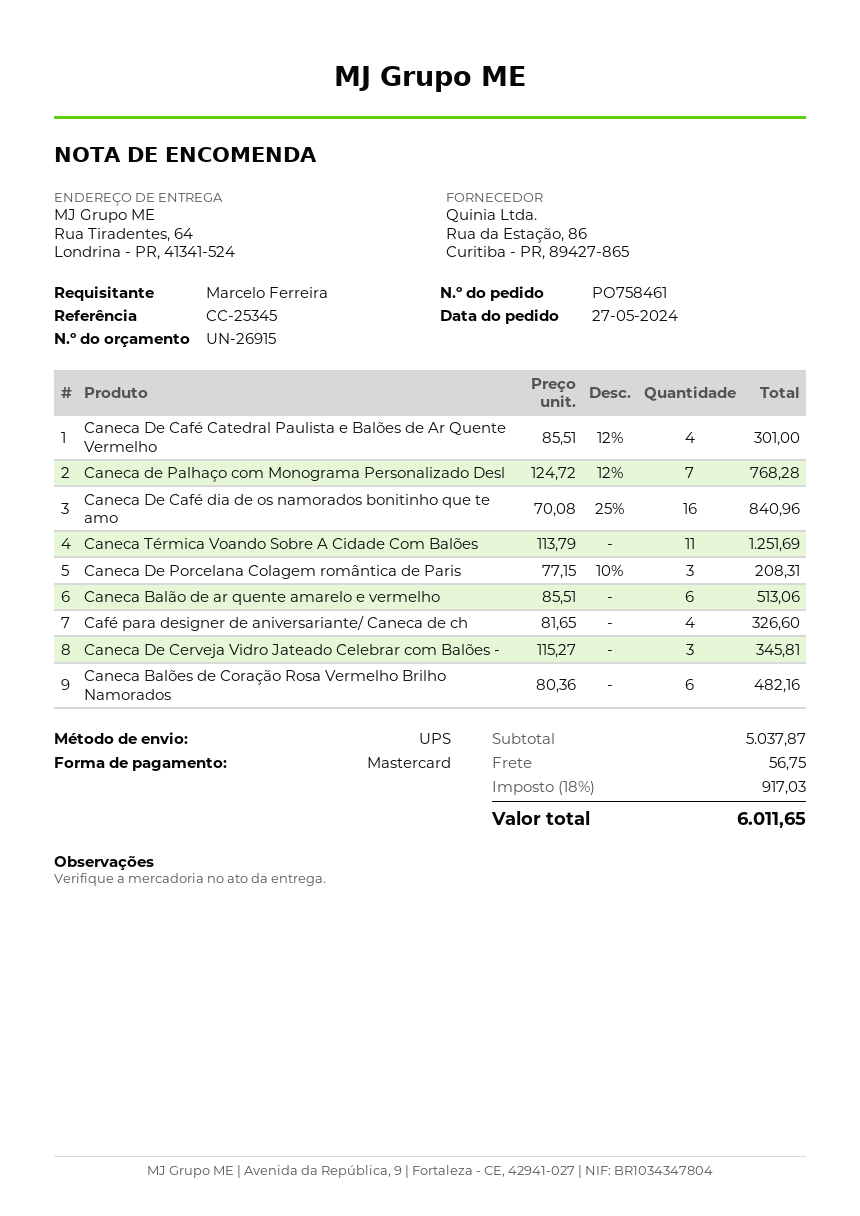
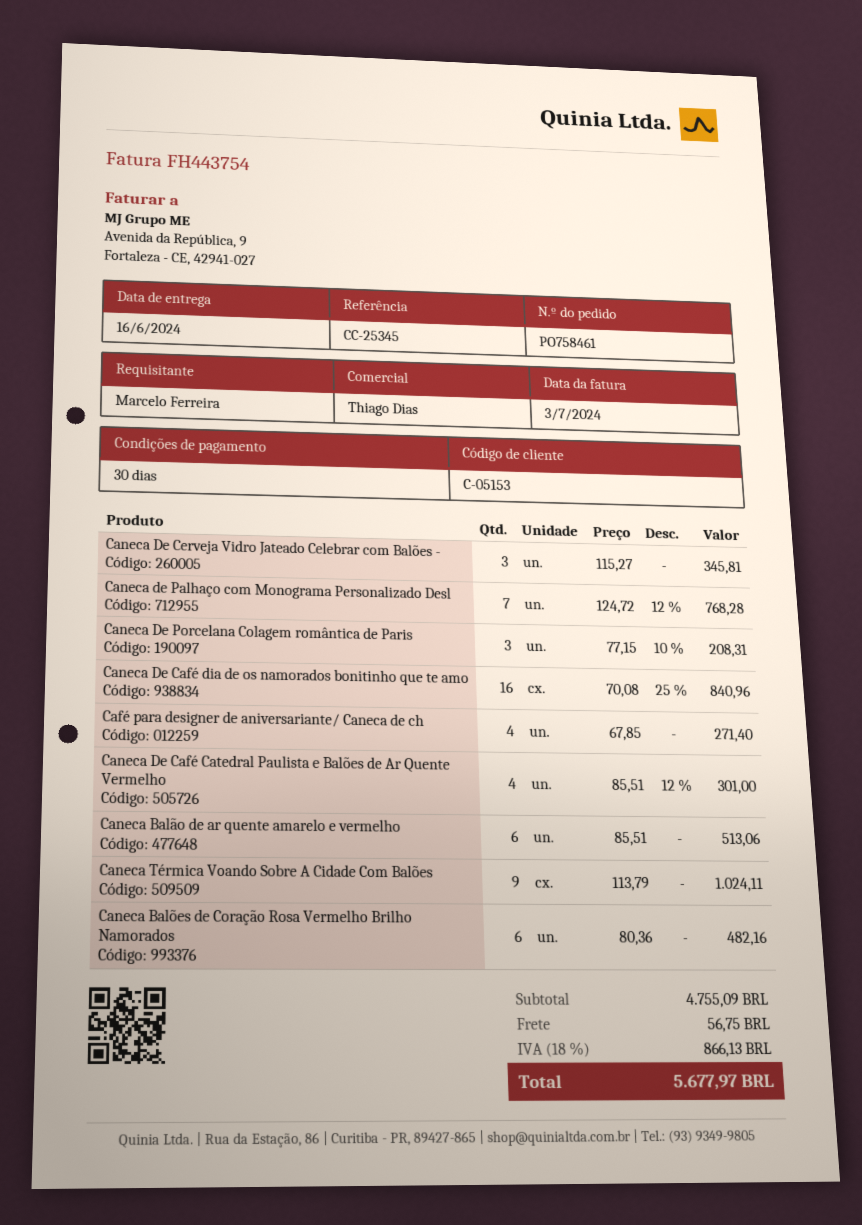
Caneca Térmica Voando Sobre A Cidade Com Balões: 11 x 113.79 = 1251.69 -> 9 x 113.79 = 1024.11
Café para designer de aniversariante/ Caneca de ch: 4 x 81.65 = 326.60 -> 4 x 67.85 = 271.40
subtotal: 5037.87 -> 4755.09
tax: 18% = 917.03 -> 18% = 866.13
total: 6011.65 -> 5677.97

